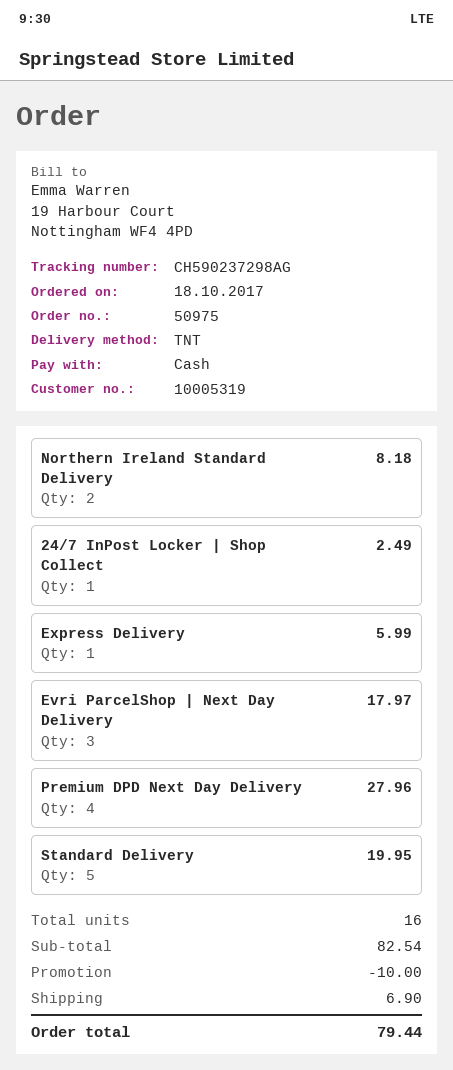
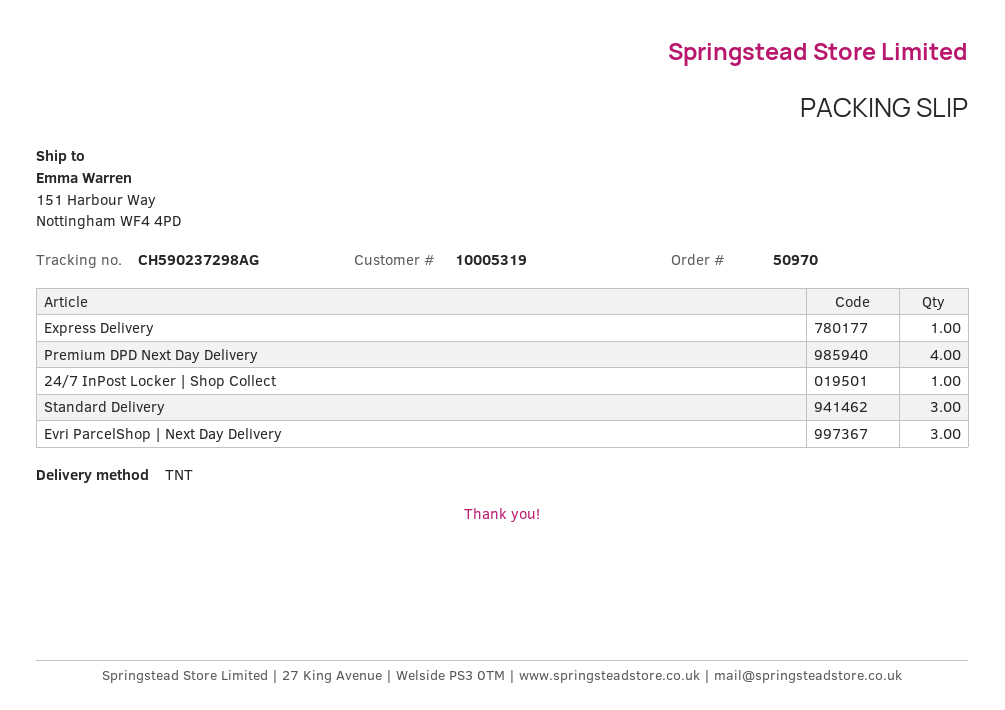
order number: 50975 -> 50970
Northern Ireland Standard Delivery: 2 -> none
Standard Delivery: 5 -> 3

